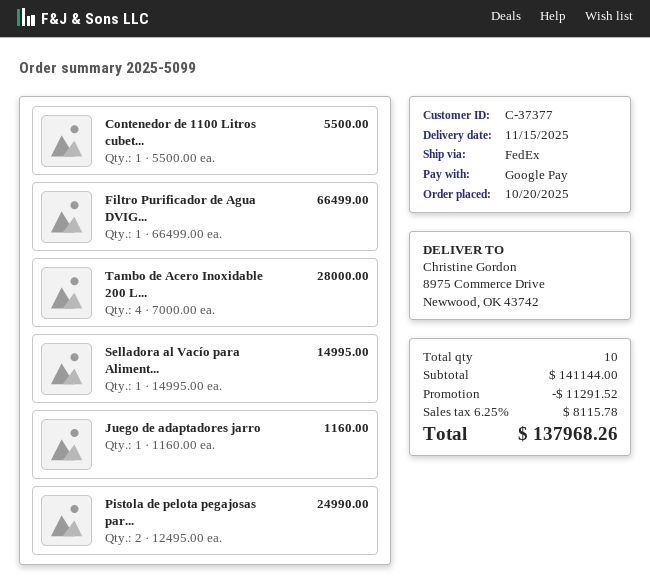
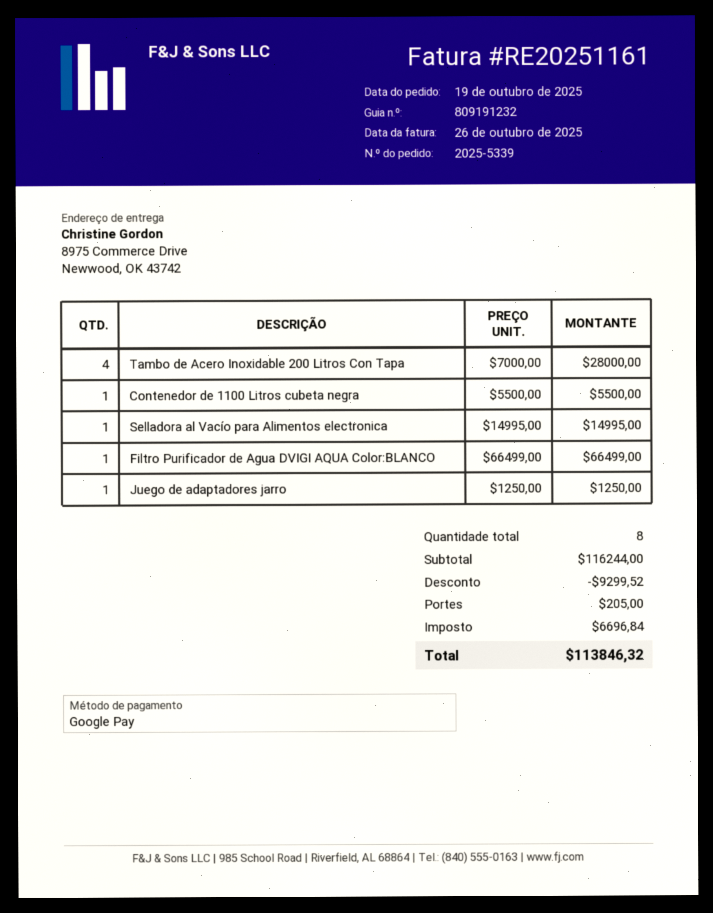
order number: 2025-5099 -> 2025-5339
order date: 2025-10-20 -> 2025-10-19
Juego de adaptadores jarro: 1 x 1160.00 = 1160.00 -> 1 x 1250.00 = 1250.00
Pistola de pelota pegajosas par...: 2 x 12495.00 = 24990.00 -> none
total quantity: 10 -> 8
subtotal: 141144.00 -> 116244.00
discount: 11291.52 -> 9299.52
shipping: none -> 205.00
tax: 8115.78 -> 6696.84
total: 137968.26 -> 113846.32

